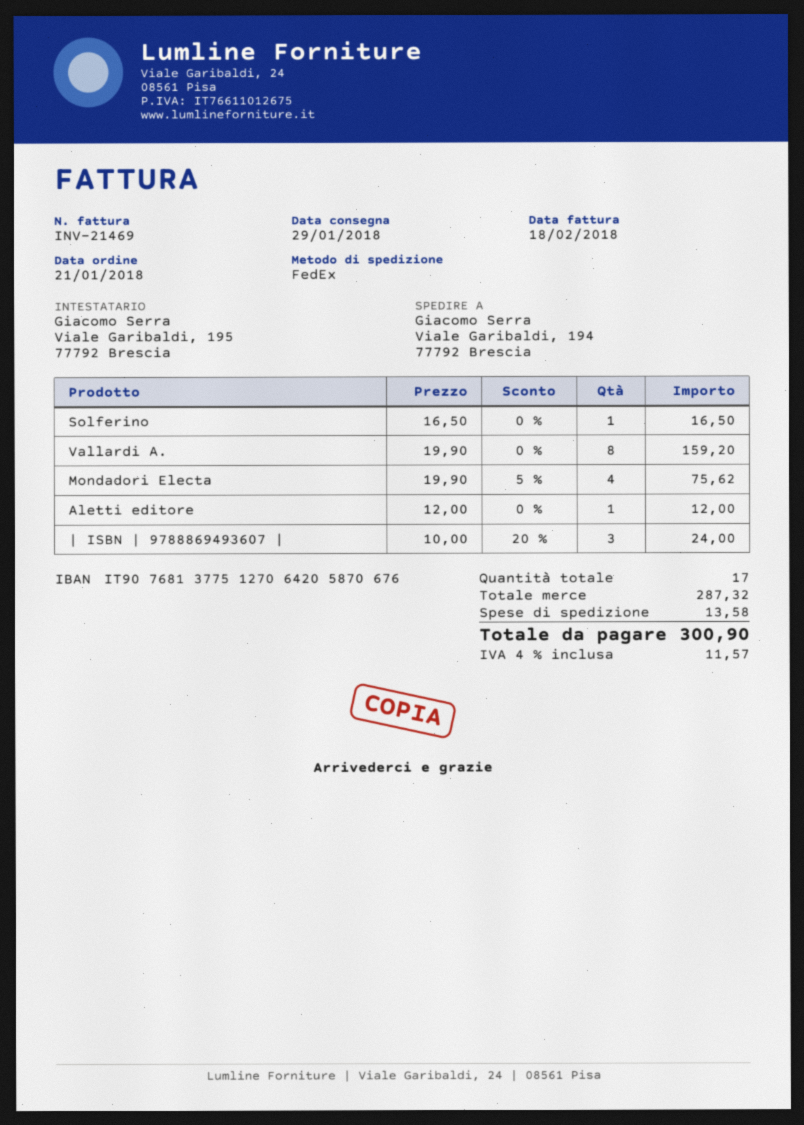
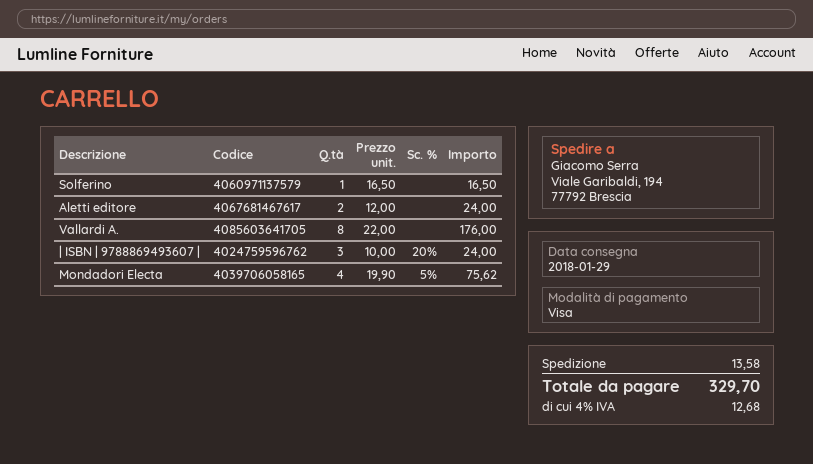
Vallardi A.: 8 x 19.90 = 159.20 -> 8 x 22.00 = 176.00
Aletti editore: 1 x 12.00 = 12.00 -> 2 x 12.00 = 24.00
tax: 4% = 11.57 -> 4% = 12.68
total: 300.90 -> 329.70

